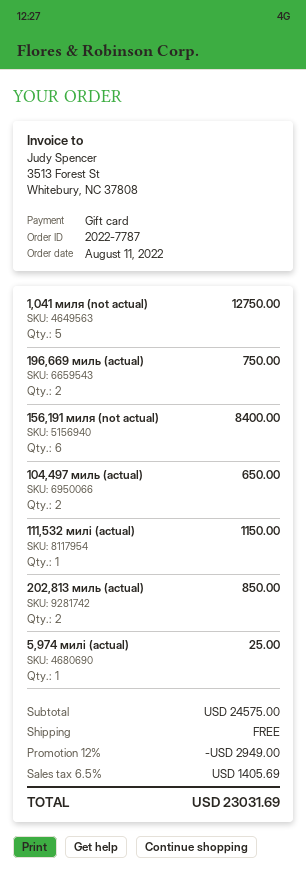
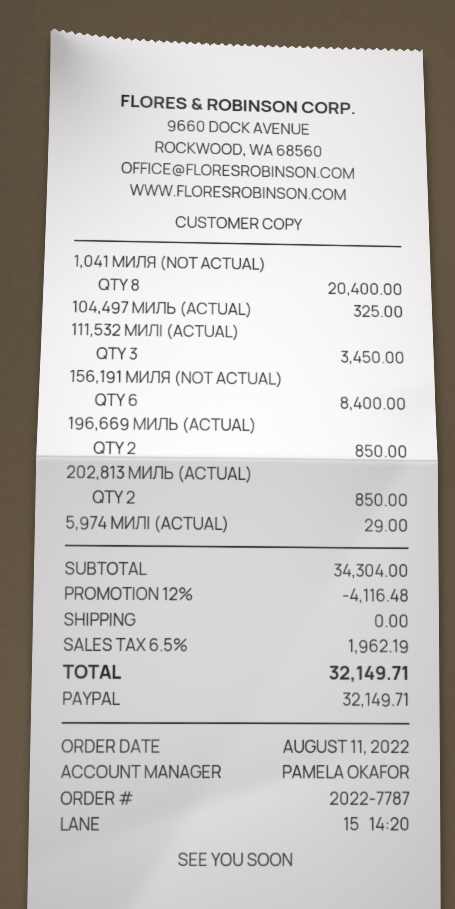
payment method: gift card -> PayPal
1,041 миля (not actual): 5 for 12750.00 -> 8 for 20400.00
196,669 миль (actual): 2 for 750.00 -> 2 for 850.00
104,497 миль (actual): 2 for 650.00 -> 1 for 325.00
111,532 милі (actual): 1 for 1150.00 -> 3 for 3450.00
5,974 милі (actual): 1 for 25.00 -> 1 for 29.00
subtotal: 24575.00 -> 34304.00
discount: 12% = 2949.00 -> 12% = 4116.48
tax: 6.5% = 1405.69 -> 6.5% = 1962.19
total: 23031.69 -> 32149.71

